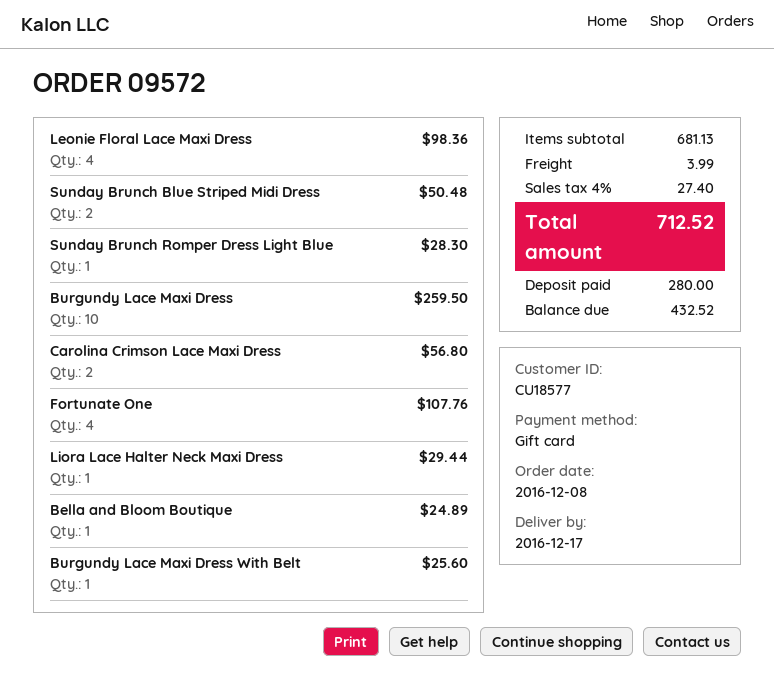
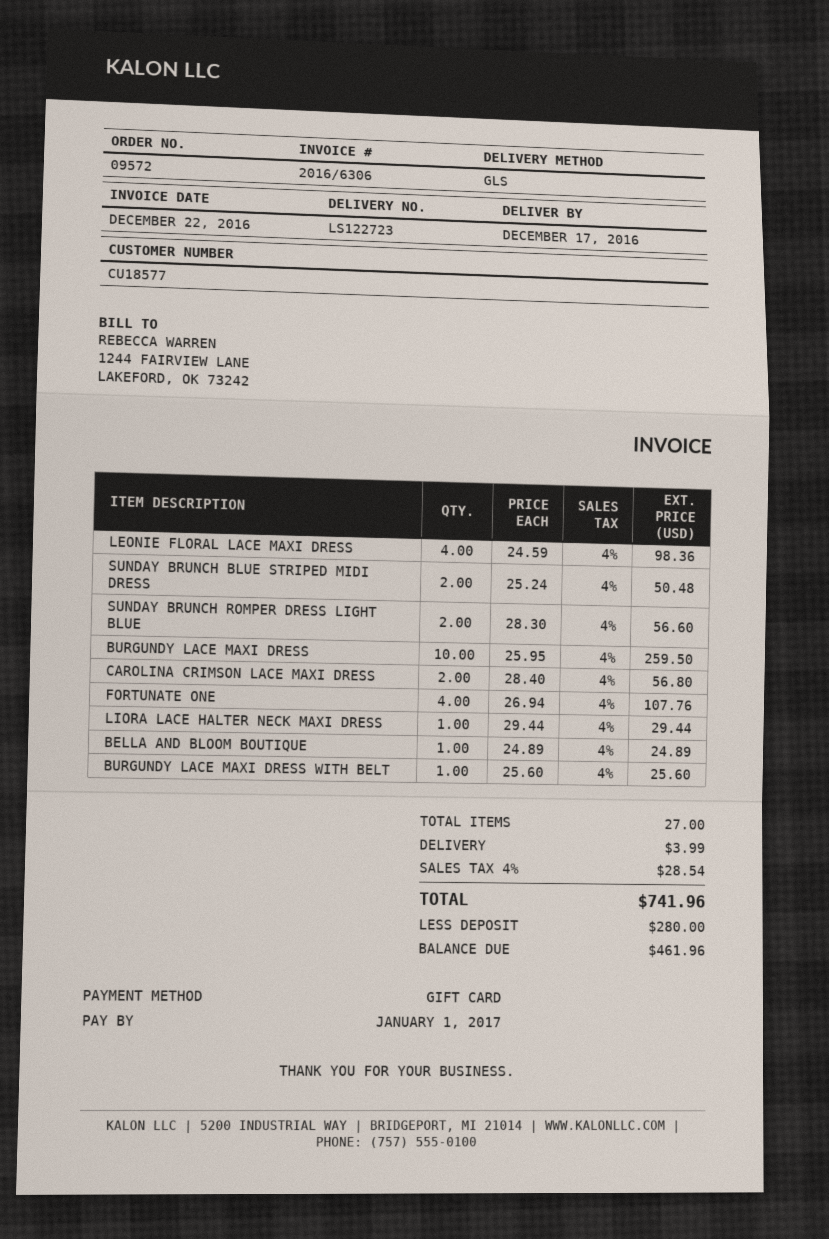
Sunday Brunch Romper Dress Light Blue: 1 for 28.30 -> 2 for 56.60
tax: 4% = 27.40 -> 4% = 28.54
total: 712.52 -> 741.96
balance: 432.52 -> 461.96

